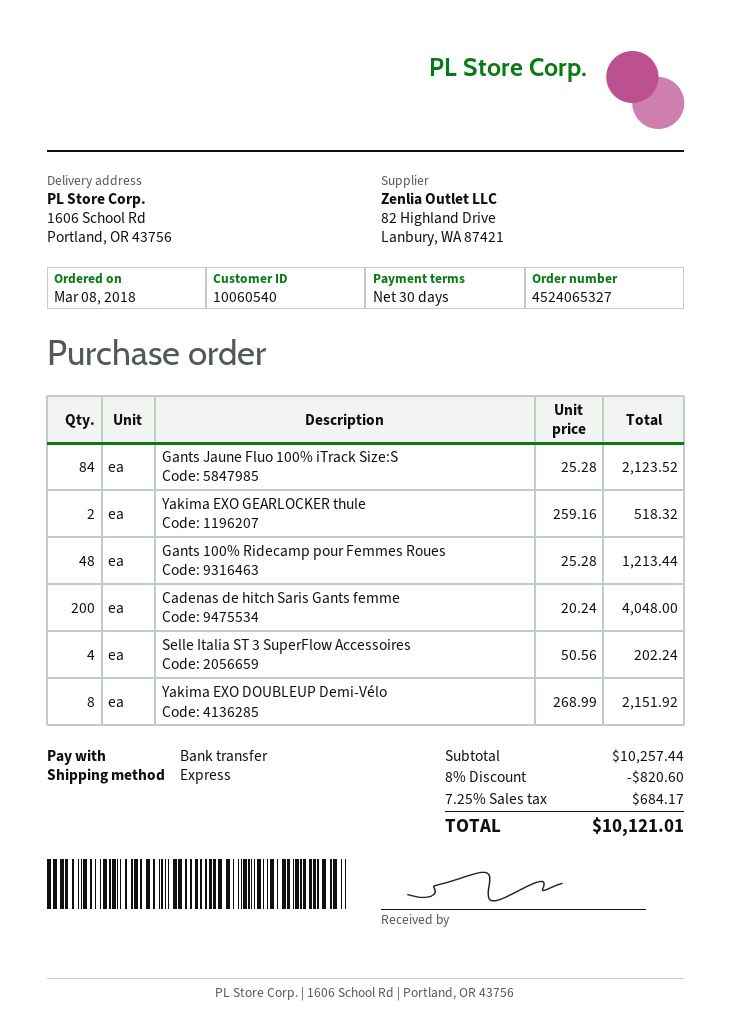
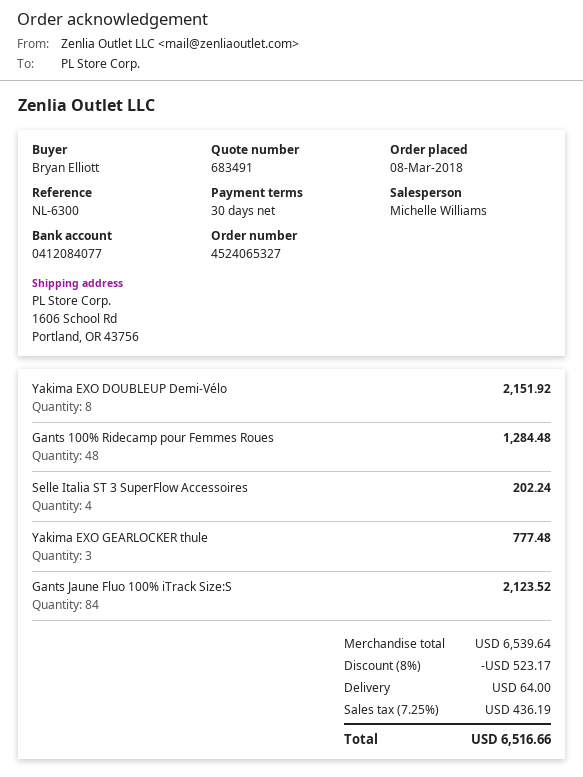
Yakima EXO GEARLOCKER thule: 2 for 518.32 -> 3 for 777.48
Gants 100% Ridecamp pour Femmes Roues: 48 for 1213.44 -> 48 for 1284.48
Cadenas de hitch Saris Gants femme: 200 for 4048.00 -> none
subtotal: 10257.44 -> 6539.64
discount: 8% = 820.60 -> 8% = 523.17
shipping: none -> 64.00
tax: 7.25% = 684.17 -> 7.25% = 436.19
total: 10121.01 -> 6516.66

